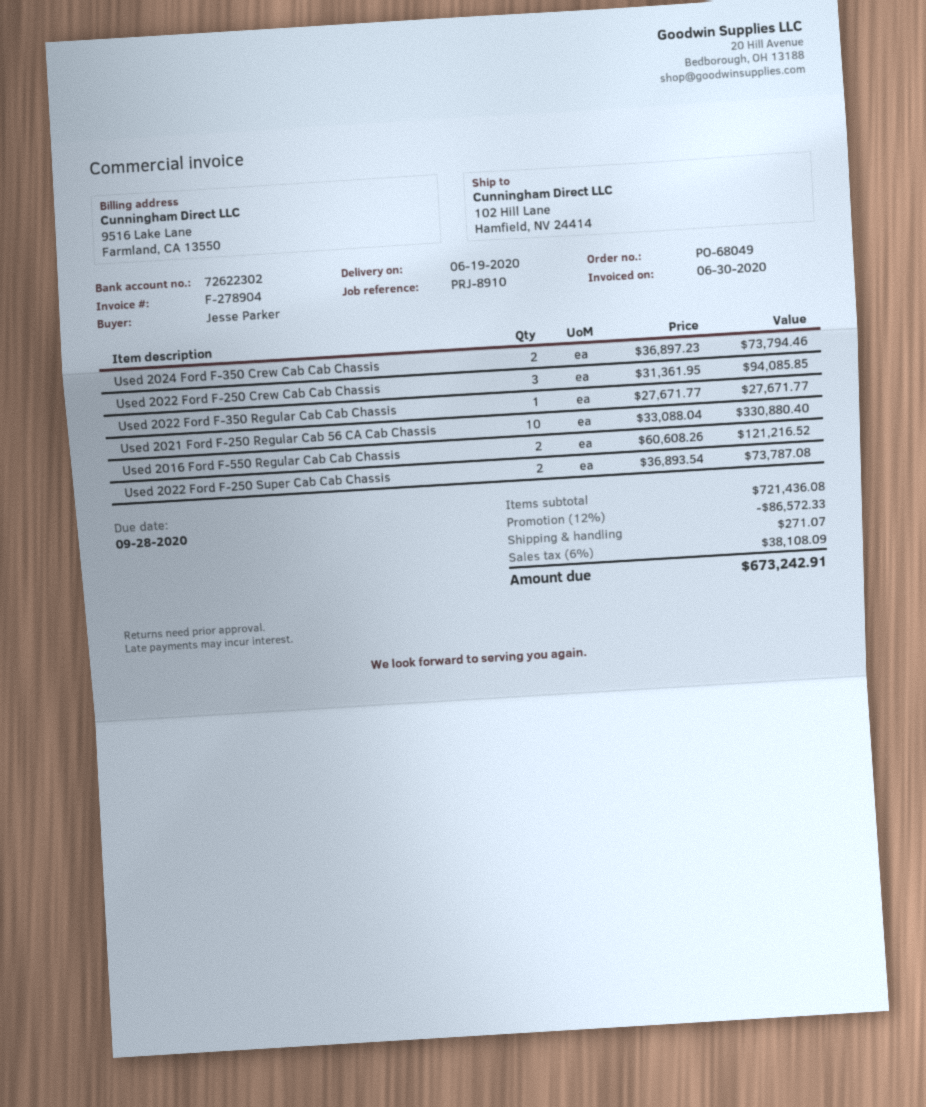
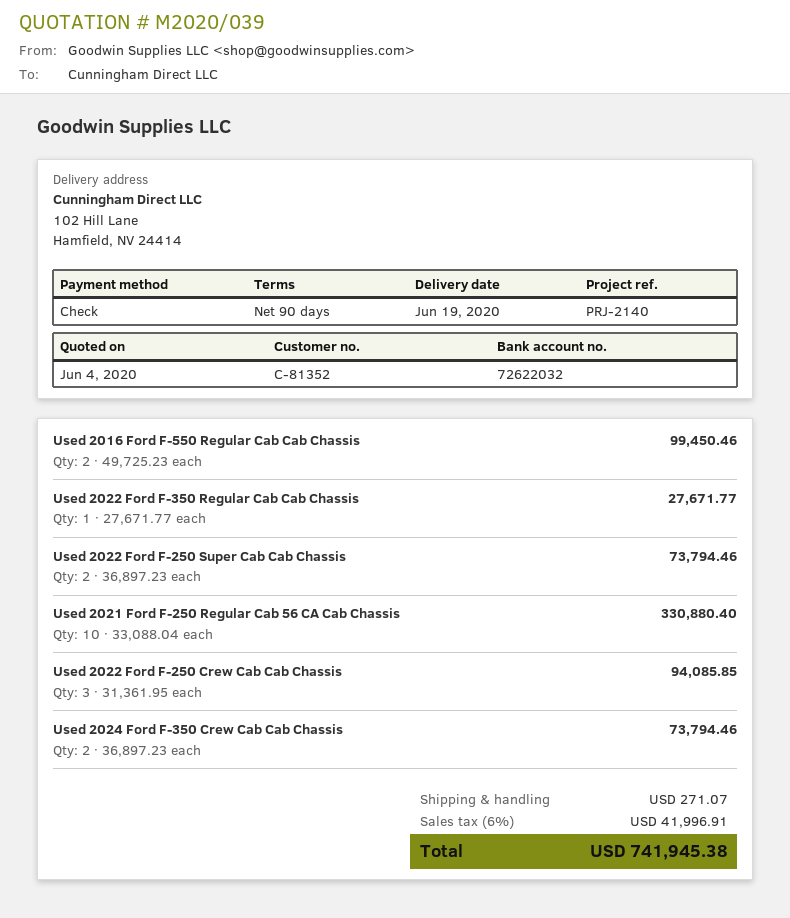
reference: PRJ-8910 -> PRJ-2140
bank account: 72622302 -> 72622032
Used 2016 Ford F-550 Regular Cab Cab Chassis: 2 x 60608.26 = 121216.52 -> 2 x 49725.23 = 99450.46
Used 2022 Ford F-250 Super Cab Cab Chassis: 2 x 36893.54 = 73787.08 -> 2 x 36897.23 = 73794.46
discount: 12% = 86572.33 -> none
tax: 6% = 38108.09 -> 6% = 41996.91
total: 673242.91 -> 741945.38

